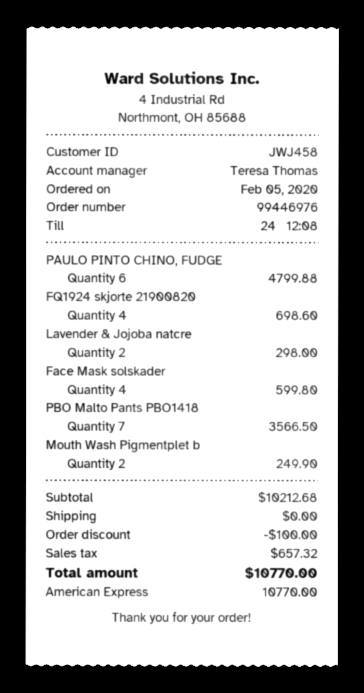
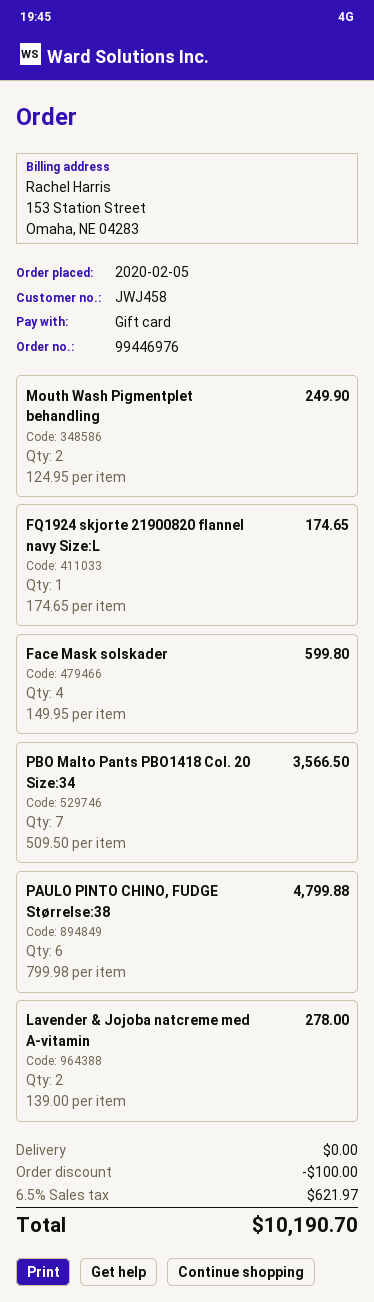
payment method: American Express -> gift card
FQ1924 skjorte 21900820: 4 for 698.60 -> 1 for 174.65
Lavender & Jojoba natcre: 2 for 298.00 -> 2 for 278.00
tax: 657.32 -> 621.97
total: 10770.00 -> 10190.70

